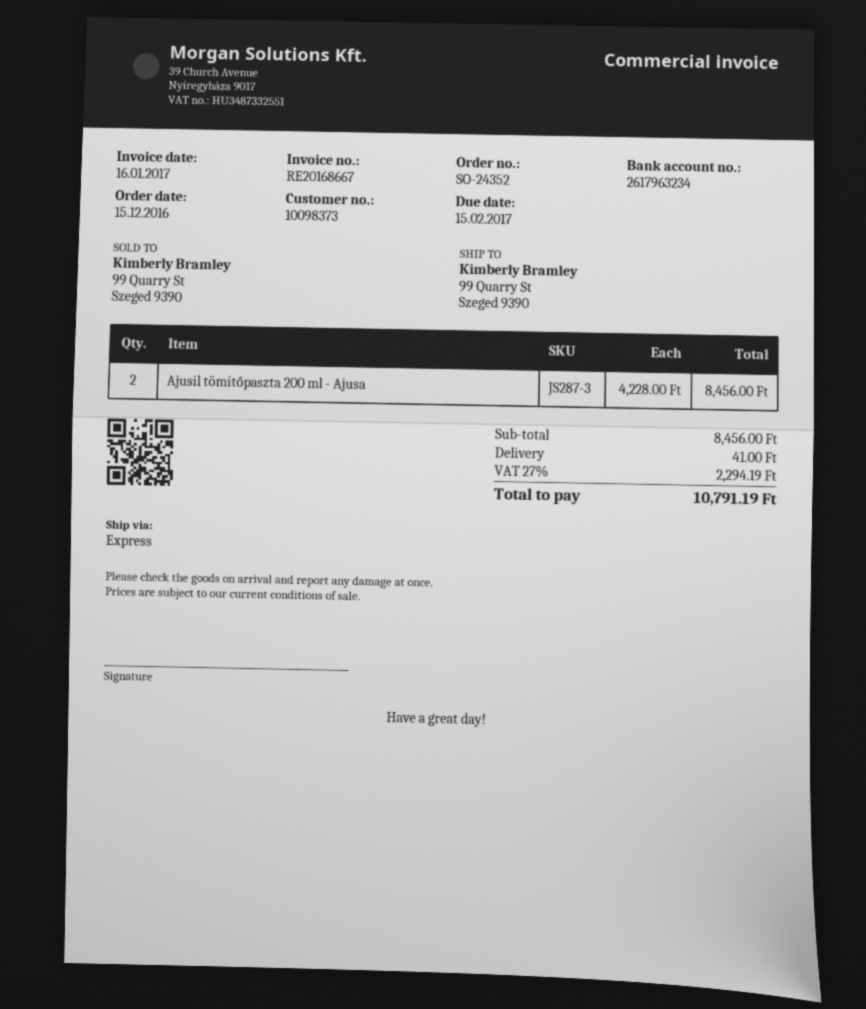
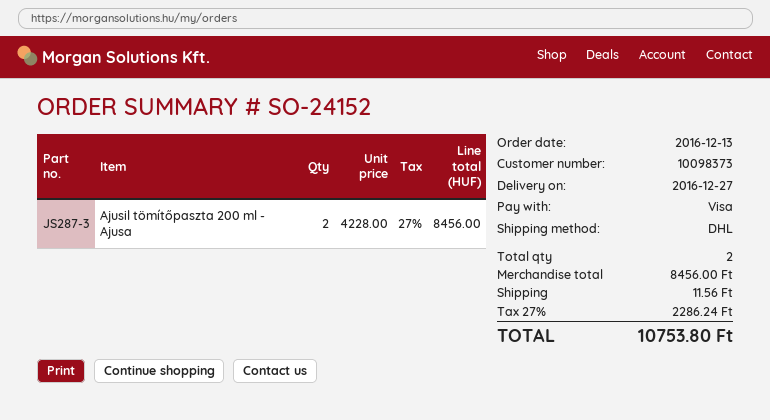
order number: SO-24352 -> SO-24152
order date: 2016-12-15 -> 2016-12-13
shipping method: express -> DHL
shipping: 41.00 -> 11.56
tax: 27% = 2294.19 -> 27% = 2286.24
total: 10791.19 -> 10753.80

